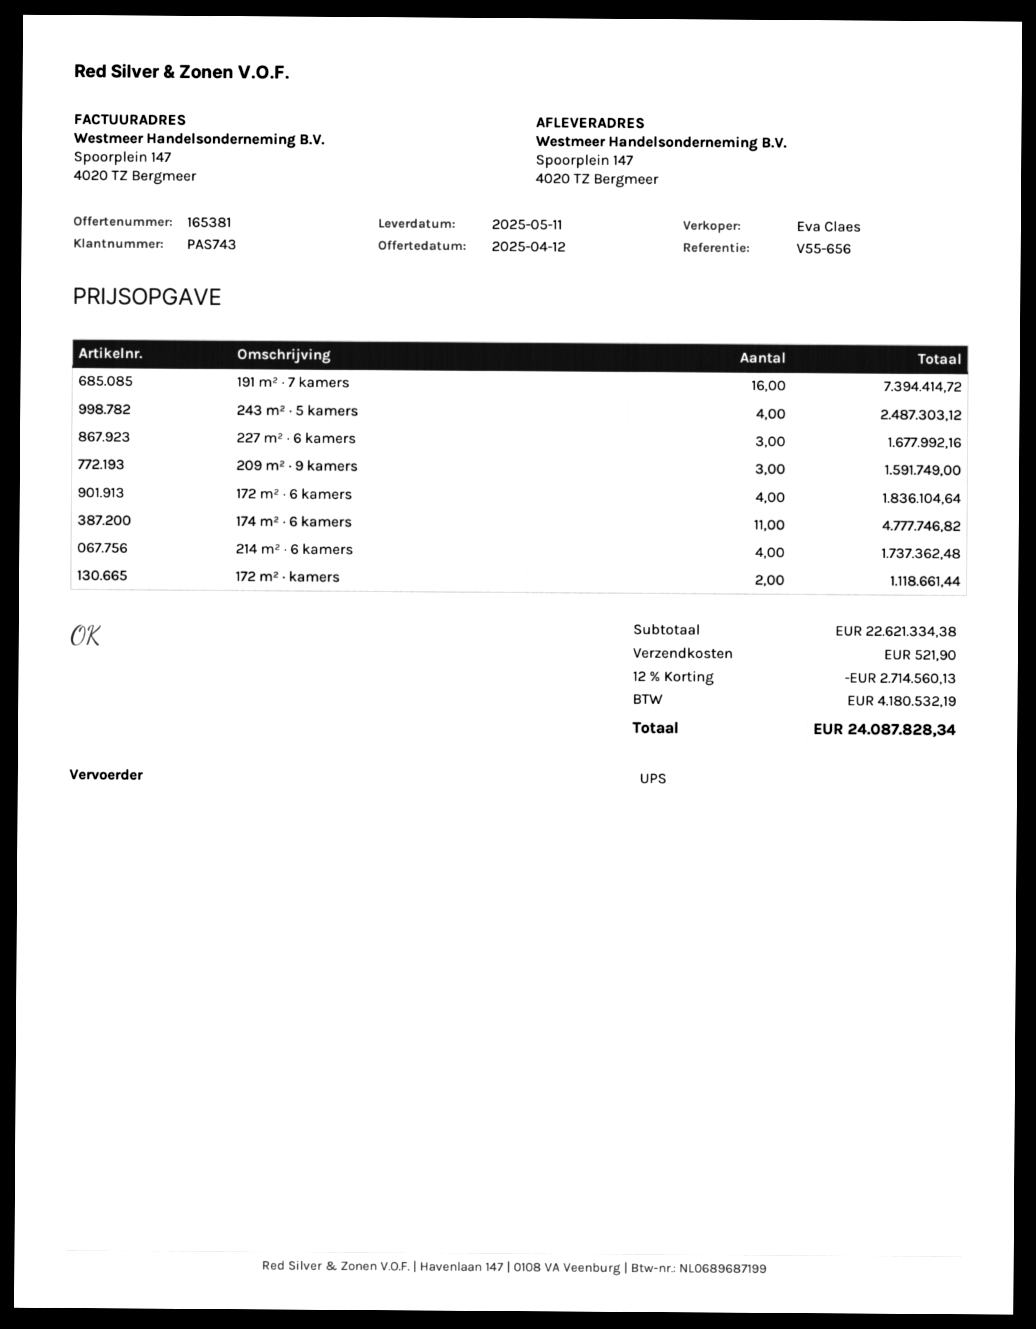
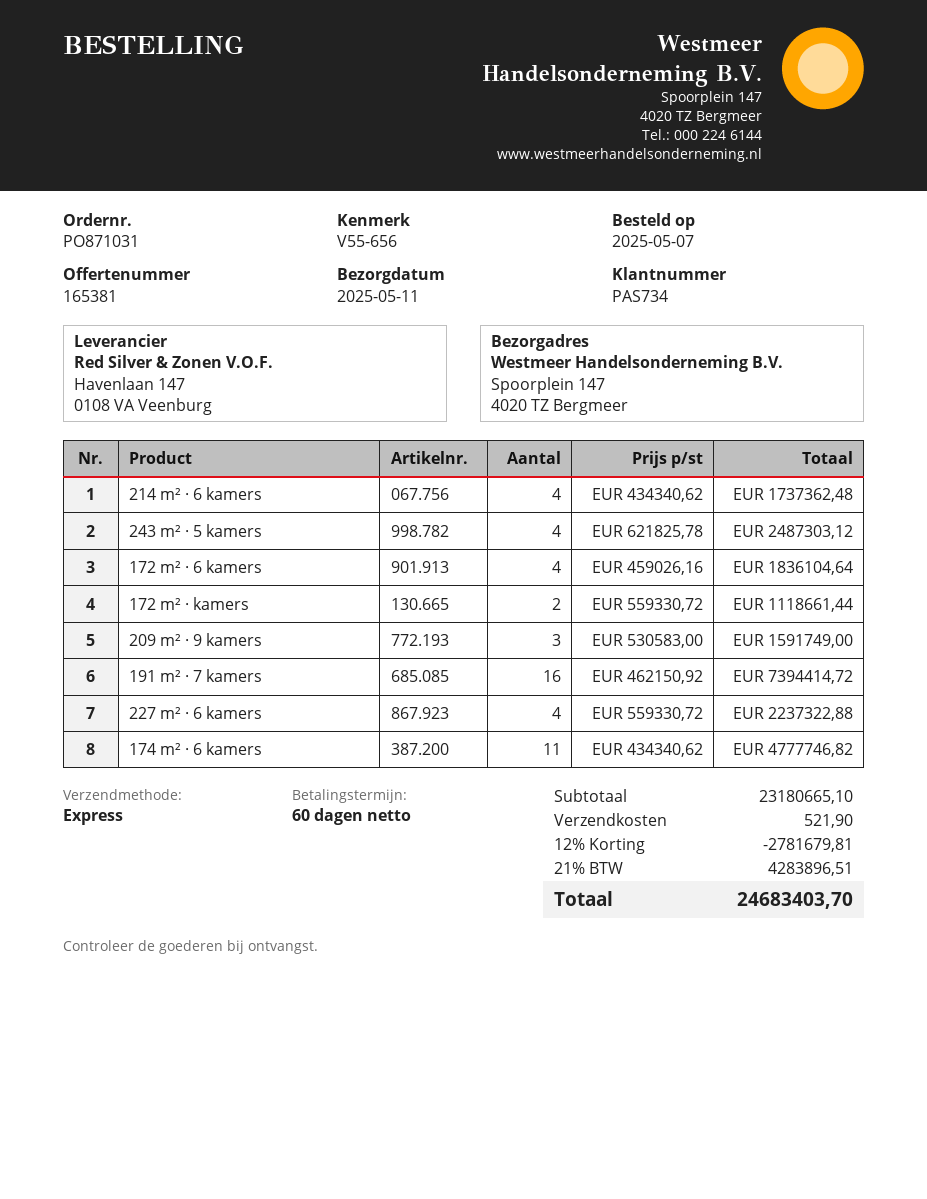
customer number: PAS743 -> PAS734
shipping method: UPS -> express
227 m² · 6 kamers: 3 for 1677992.16 -> 4 for 2237322.88
subtotal: 22621334.38 -> 23180665.10
discount: 12% = 2714560.13 -> 12% = 2781679.81
tax: 4180532.19 -> 4283896.51
total: 24087828.34 -> 24683403.70

